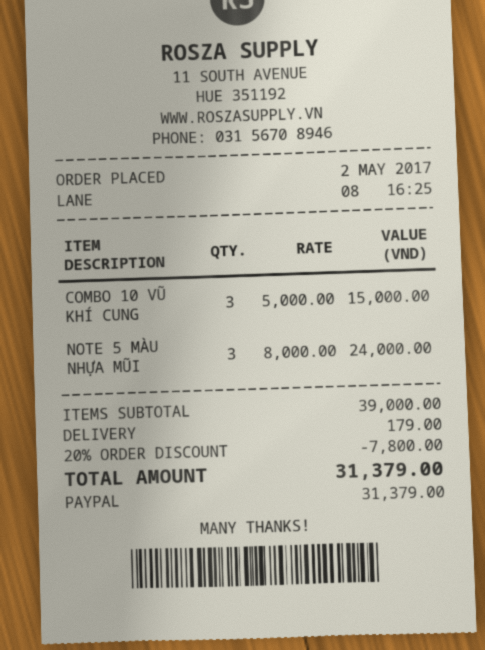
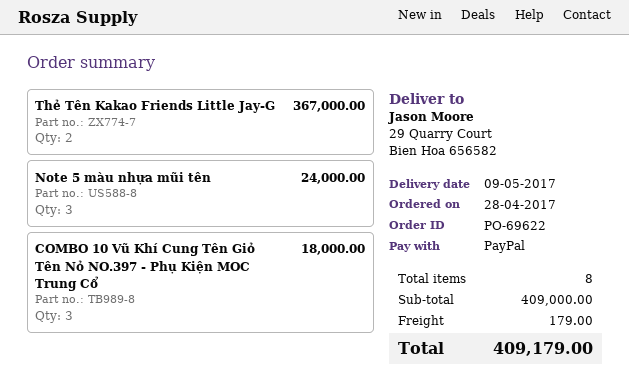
order date: 2017-05-02 -> 2017-04-28
COMBO 10 VŨ KHÍ CUNG: 3 for 15000.00 -> 3 for 18000.00
Thẻ Tên Kakao Friends Little Jay-G: none -> 2 for 367000.00
subtotal: 39000.00 -> 409000.00
discount: 20% = 7800.00 -> none
total: 31379.00 -> 409179.00

